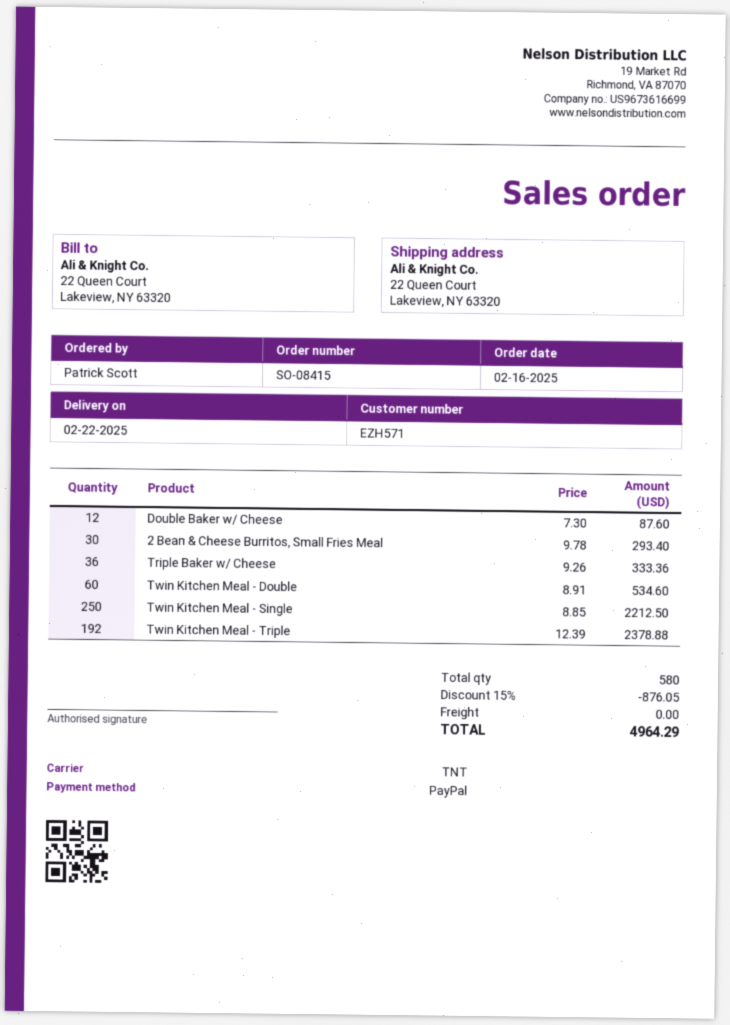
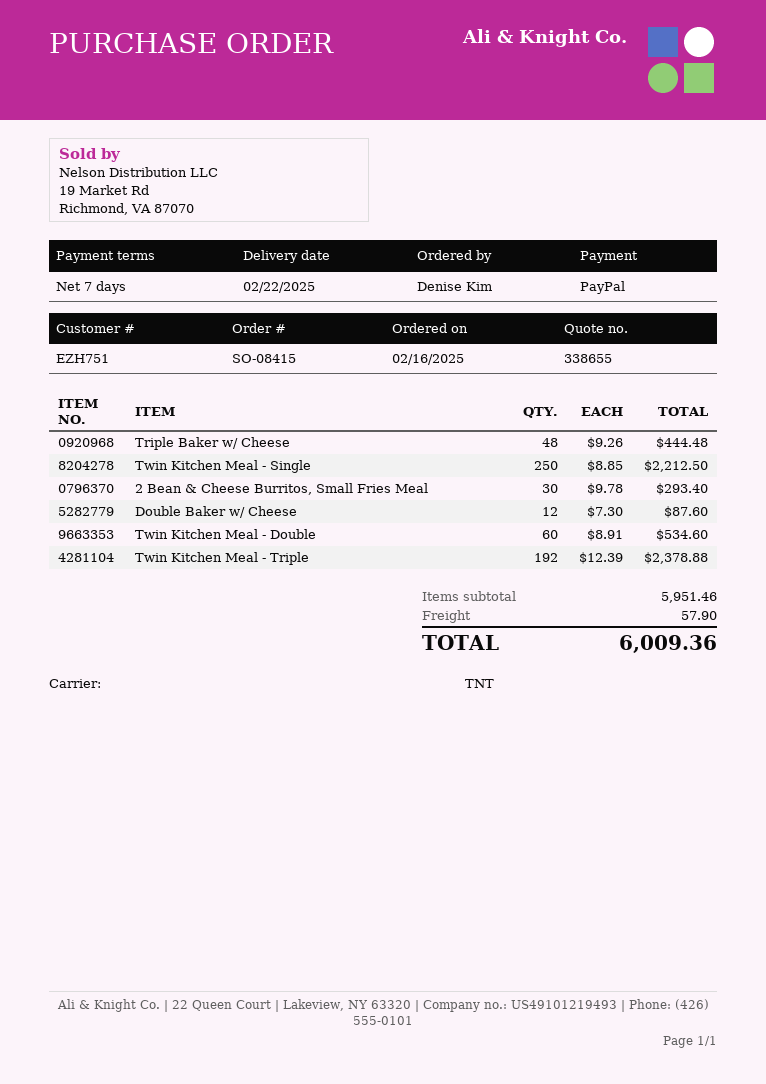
customer number: EZH571 -> EZH751
ordered by: Patrick Scott -> Denise Kim
Triple Baker w/ Cheese: 36 x 9.26 = 333.36 -> 48 x 9.26 = 444.48
discount: 15% = 876.05 -> none
shipping: 0.00 -> 57.90
total: 4964.29 -> 6009.36

